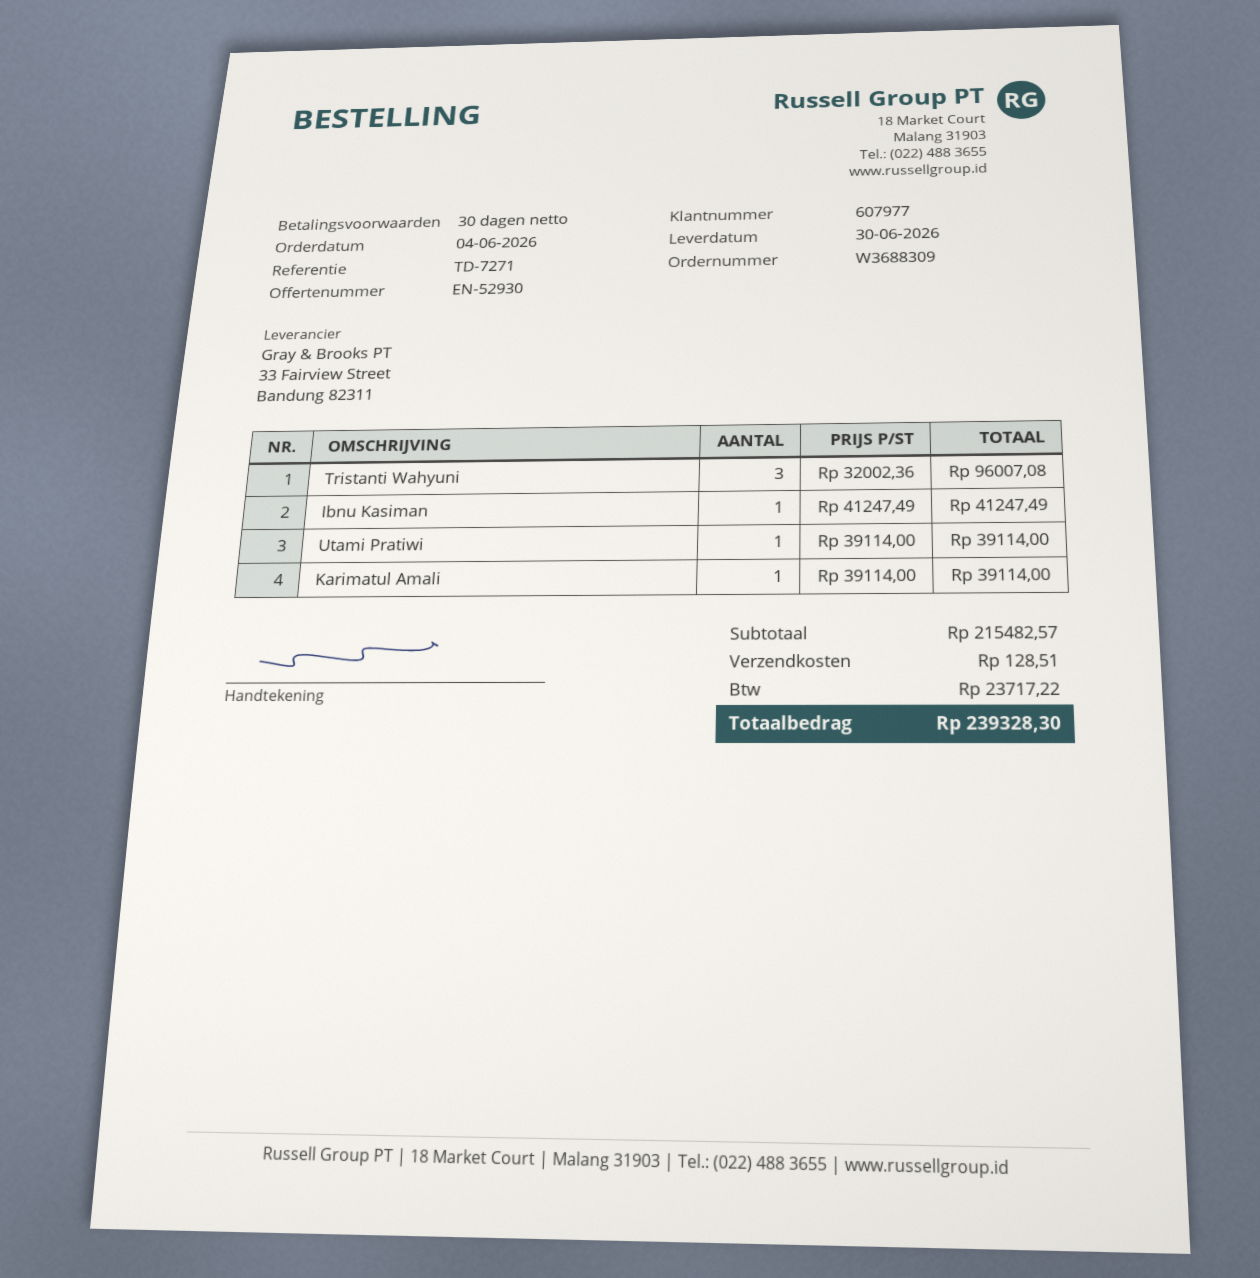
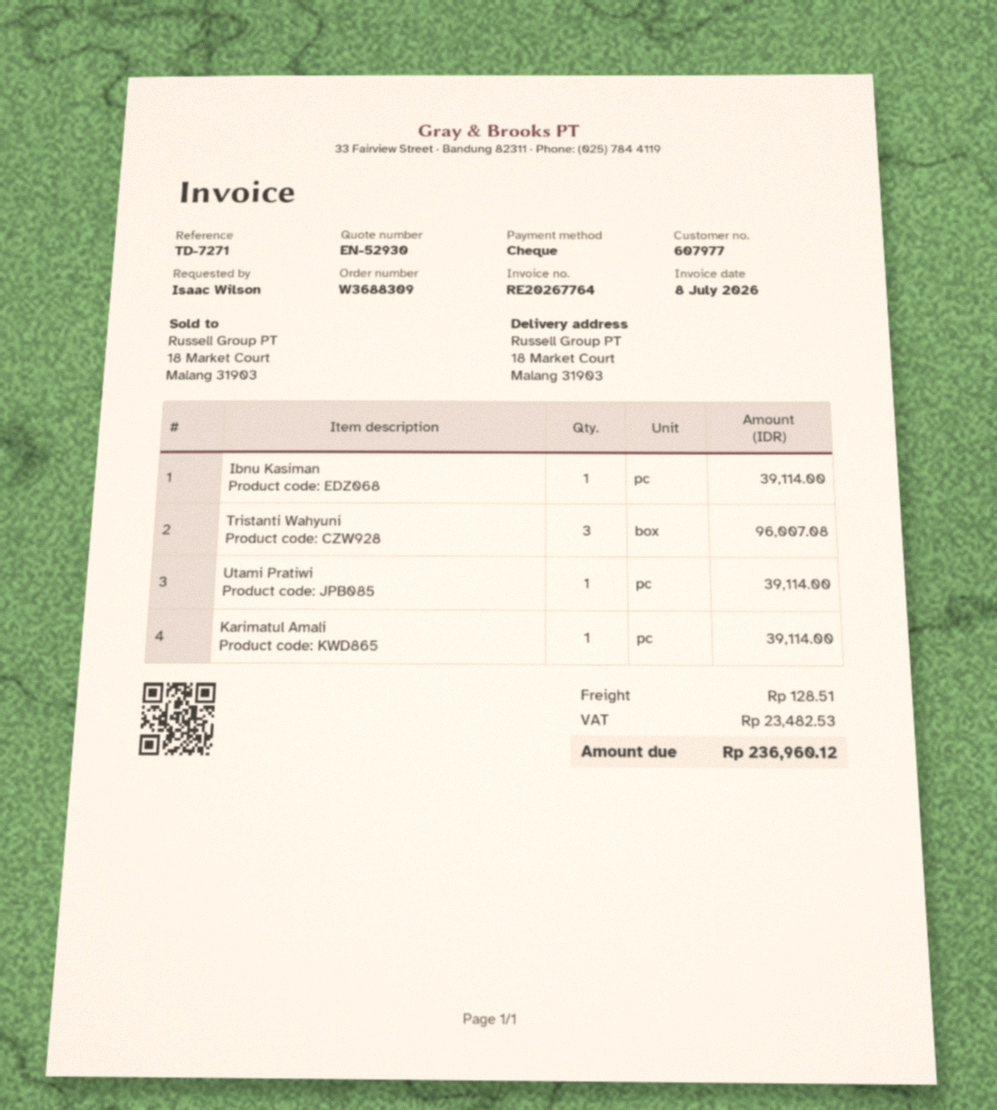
Ibnu Kasiman: 1 for 41247.49 -> 1 for 39114.00
tax: 23717.22 -> 23482.53
total: 239328.30 -> 236960.12

